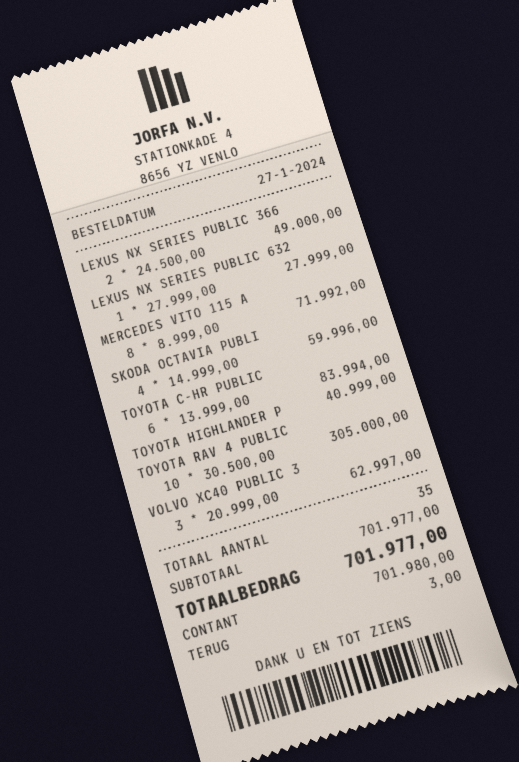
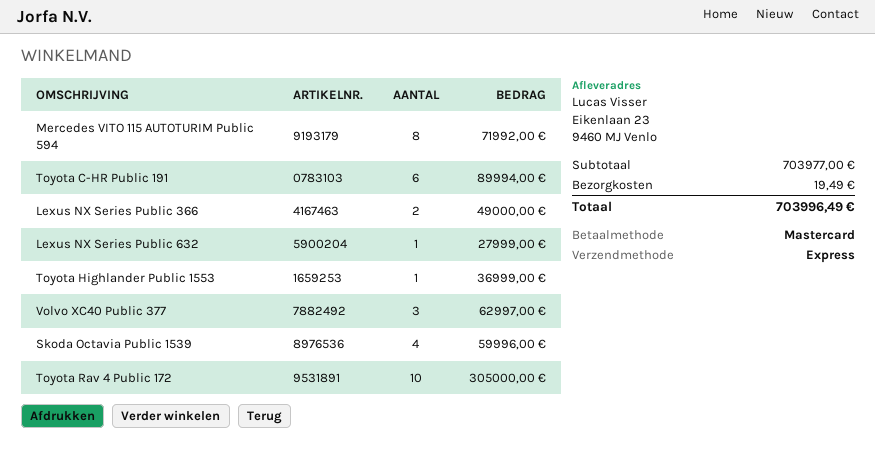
payment method: cash -> Mastercard
TOYOTA C-HR PUBLIC: 6 for 83994.00 -> 6 for 89994.00
TOYOTA HIGHLANDER P: 1 for 40999.00 -> 1 for 36999.00
subtotal: 701977.00 -> 703977.00
shipping: none -> 19.49
total: 701977.00 -> 703996.49

